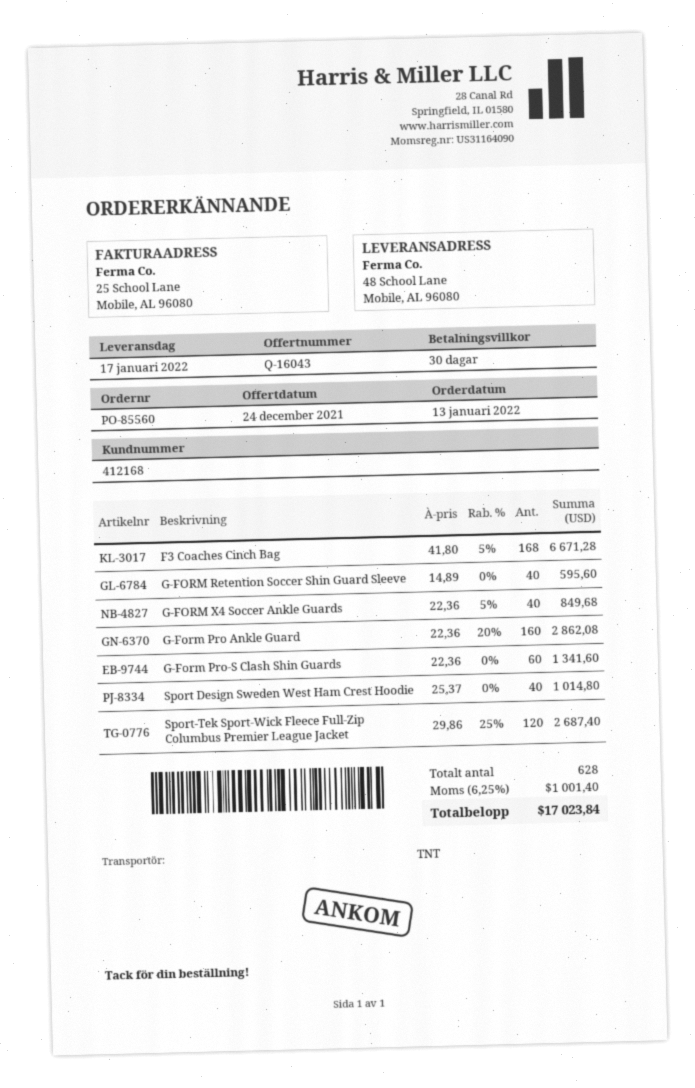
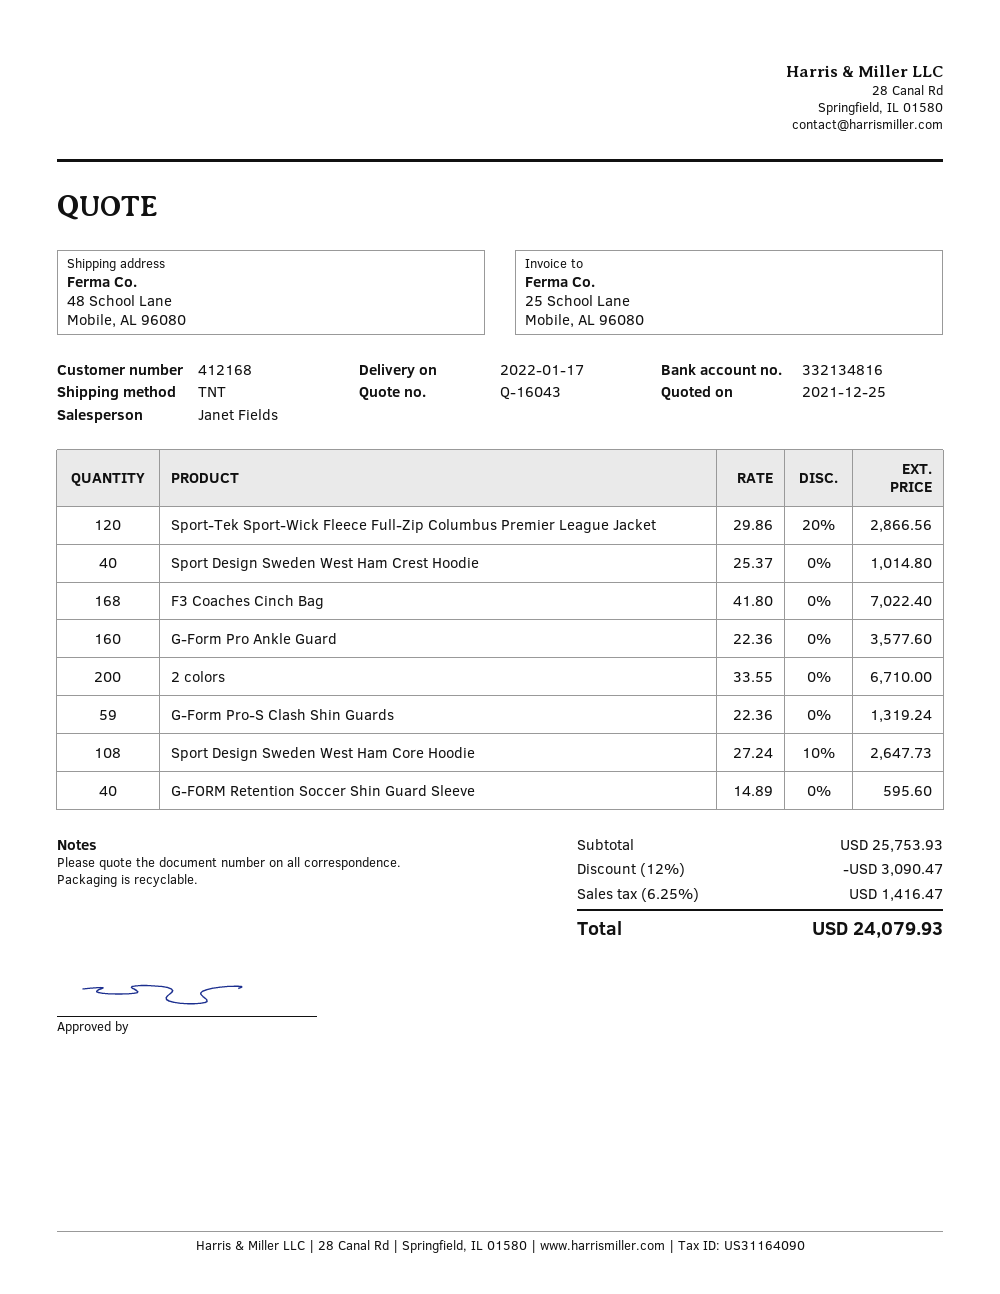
quote date: 2021-12-24 -> 2021-12-25
F3 Coaches Cinch Bag: 168 x 41.80 - 5% = 6671.28 -> 168 x 41.80 = 7022.40
G-FORM X4 Soccer Ankle Guards: 40 x 22.36 - 5% = 849.68 -> none
G-Form Pro Ankle Guard: 160 x 22.36 - 20% = 2862.08 -> 160 x 22.36 = 3577.60
G-Form Pro-S Clash Shin Guards: 60 x 22.36 = 1341.60 -> 59 x 22.36 = 1319.24
Sport-Tek Sport-Wick Fleece Full-Zip Columbus Premier League Jacket: 120 x 29.86 - 25% = 2687.40 -> 120 x 29.86 - 20% = 2866.56
2 colors: none -> 200 x 33.55 = 6710.00
Sport Design Sweden West Ham Core Hoodie: none -> 108 x 27.24 - 10% = 2647.73
discount: none -> 12% = 3090.47
tax: 6.25% = 1001.40 -> 6.25% = 1416.47
total: 17023.84 -> 24079.93

